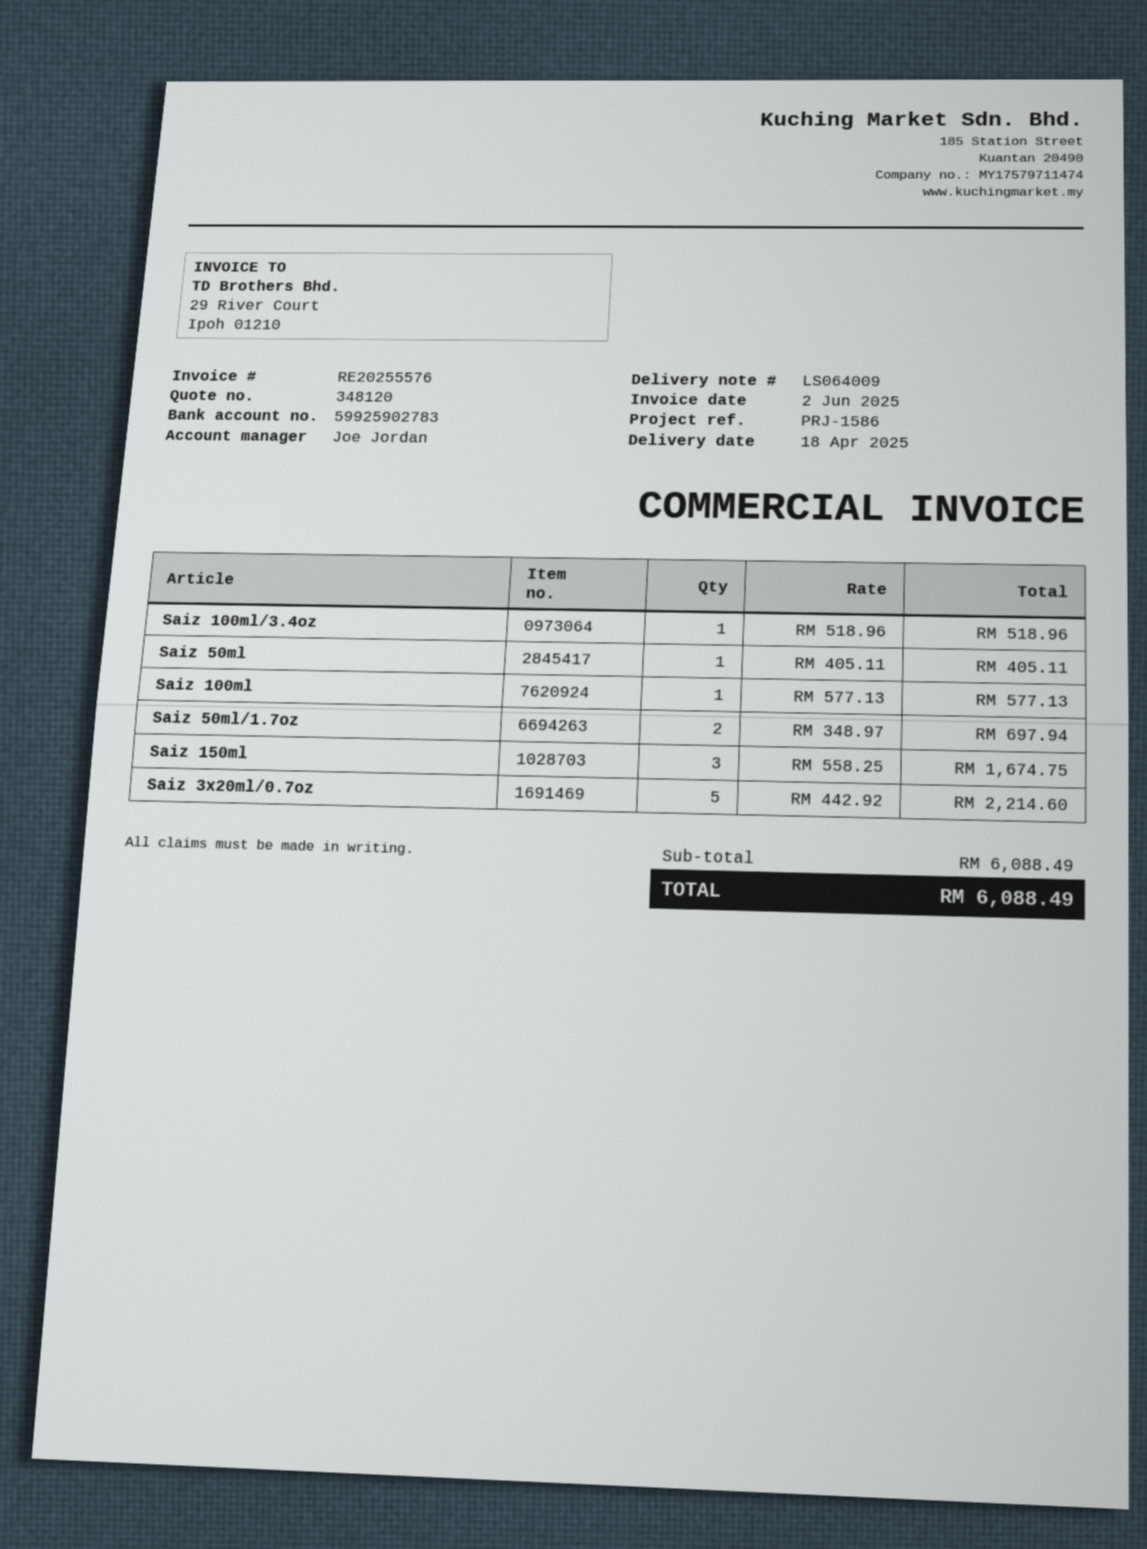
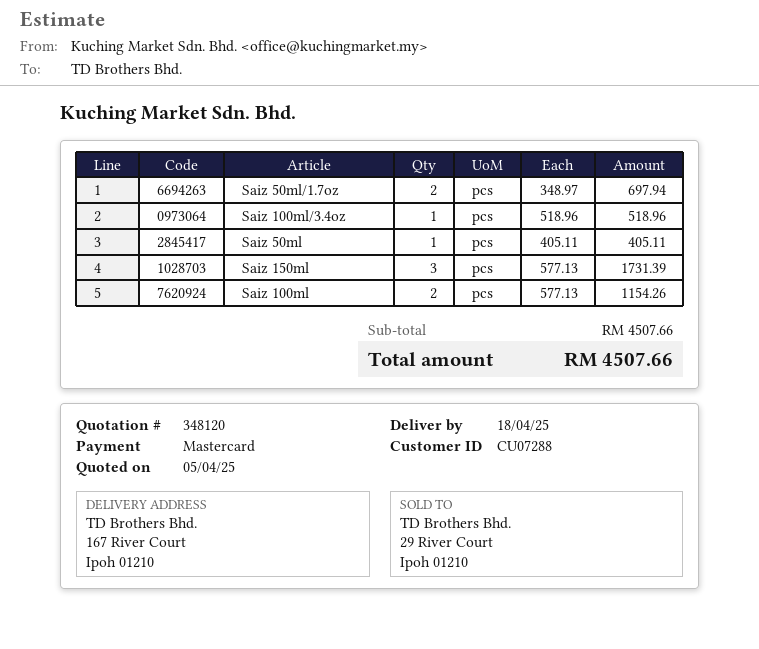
Saiz 100ml: 1 x 577.13 = 577.13 -> 2 x 577.13 = 1154.26
Saiz 150ml: 3 x 558.25 = 1674.75 -> 3 x 577.13 = 1731.39
Saiz 3x20ml/0.7oz: 5 x 442.92 = 2214.60 -> none
subtotal: 6088.49 -> 4507.66
total: 6088.49 -> 4507.66

